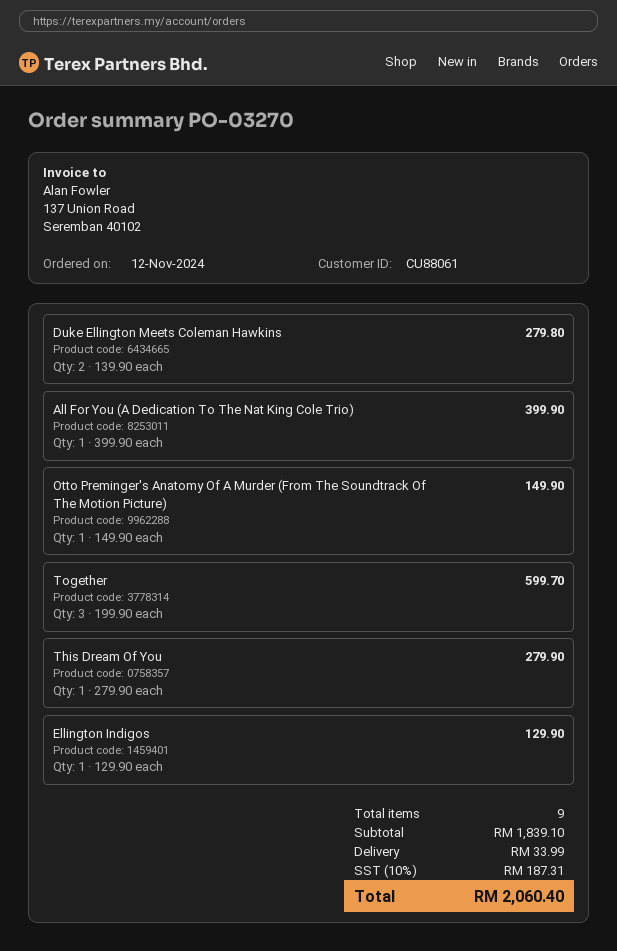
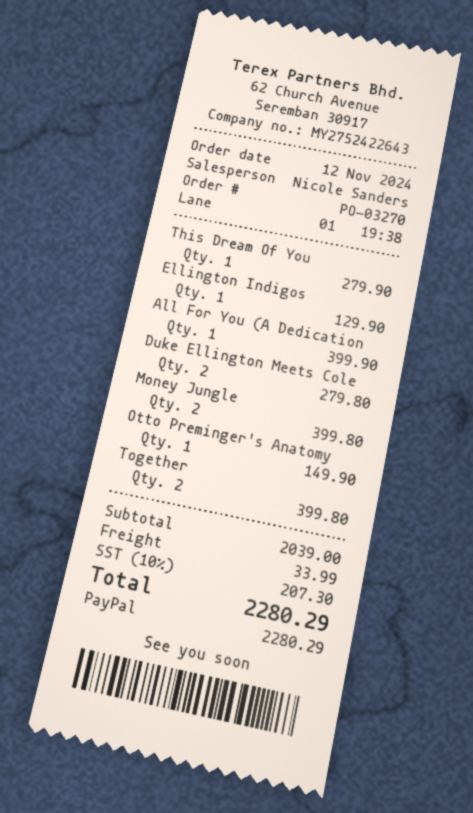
Together: 3 for 599.70 -> 2 for 399.80
Money Jungle: none -> 2 for 399.80
subtotal: 1839.10 -> 2039.00
tax: 10% = 187.31 -> 10% = 207.30
total: 2060.40 -> 2280.29

